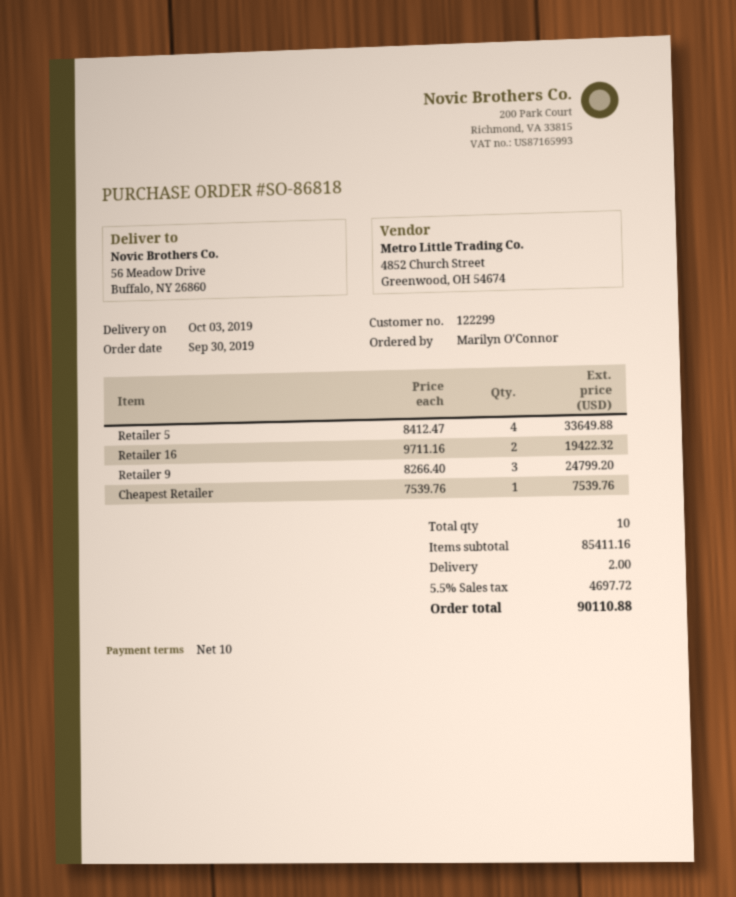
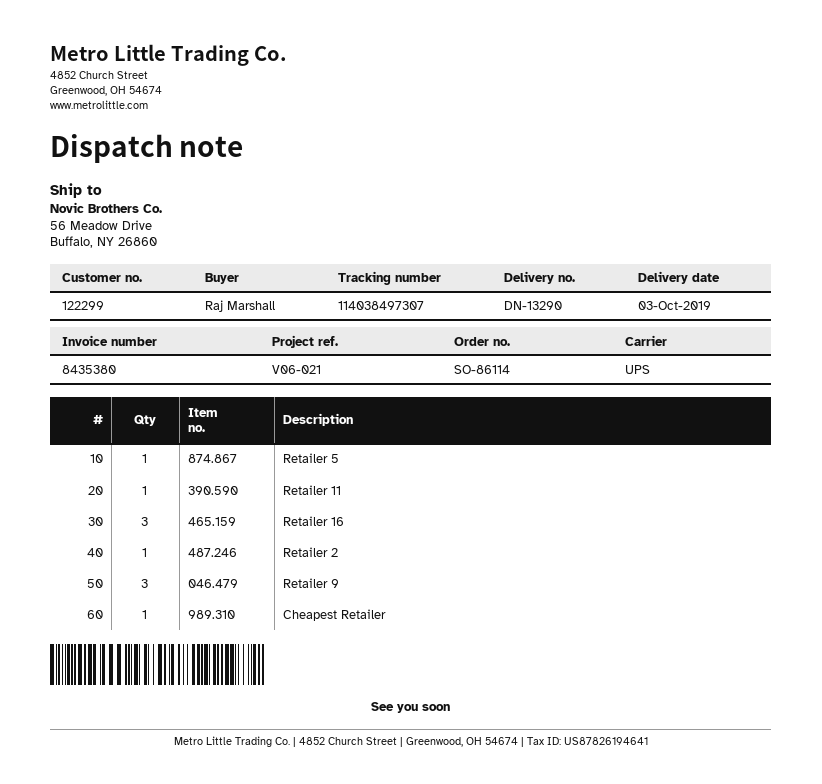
order number: SO-86818 -> SO-86114
ordered by: Marilyn O'Connor -> Raj Marshall
Retailer 5: 4 -> 1
Retailer 16: 2 -> 3
Retailer 11: none -> 1
Retailer 2: none -> 1

